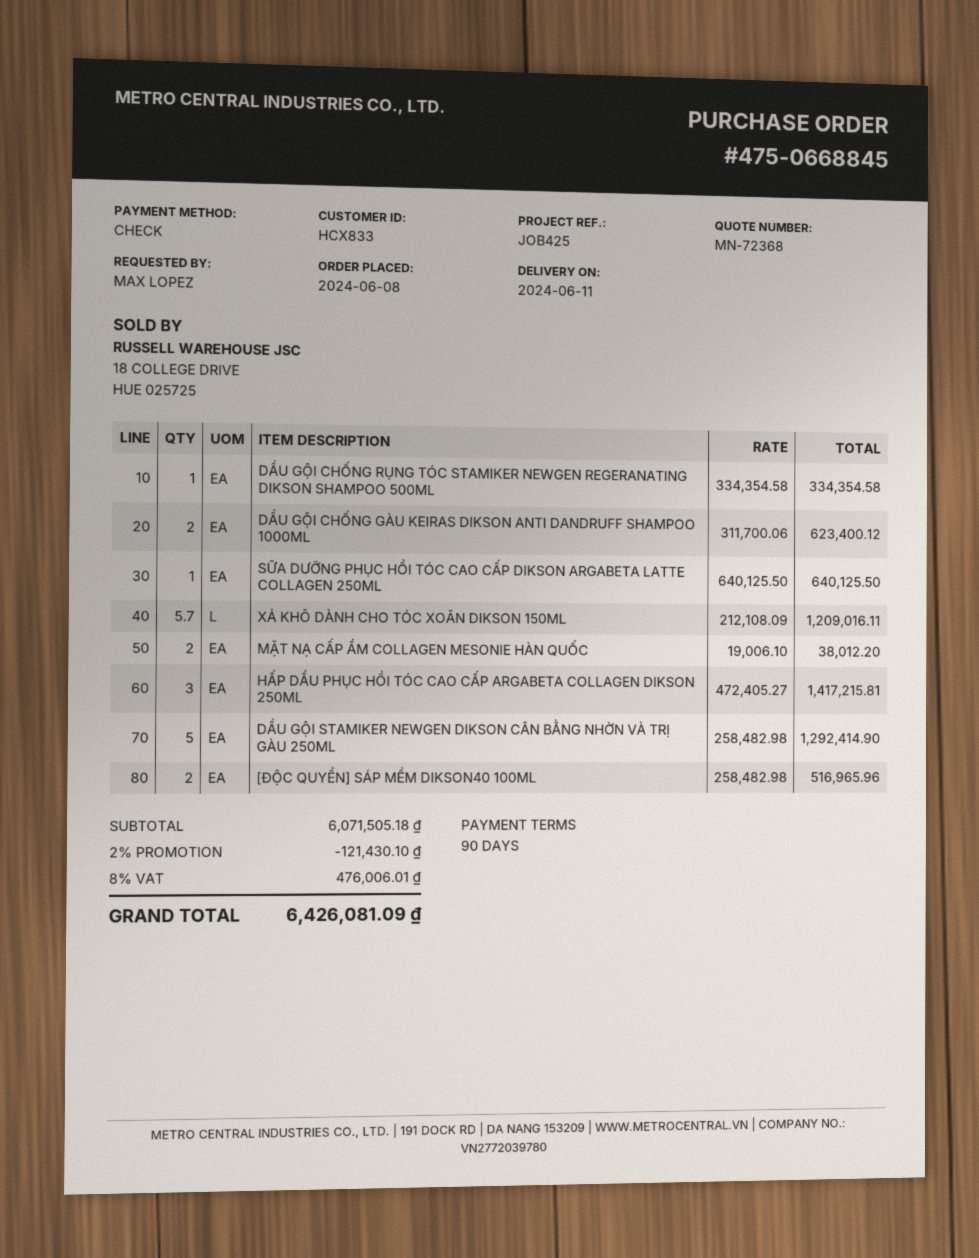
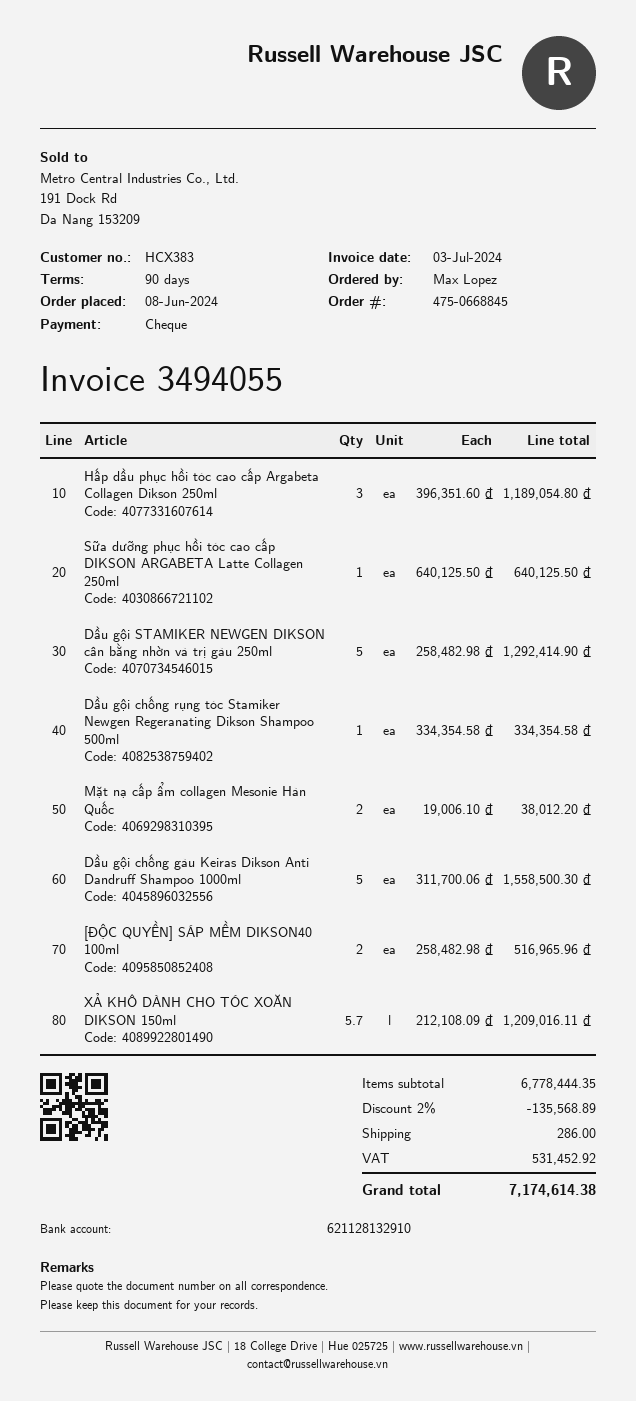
customer number: HCX833 -> HCX383
DẦU GỘI CHỐNG GÀU KEIRAS DIKSON ANTI DANDRUFF SHAMPOO 1000ML: 2 x 311700.06 = 623400.12 -> 5 x 311700.06 = 1558500.30
HẤP DẦU PHỤC HỒI TÓC CAO CẤP ARGABETA COLLAGEN DIKSON 250ML: 3 x 472405.27 = 1417215.81 -> 3 x 396351.60 = 1189054.80
subtotal: 6071505.18 -> 6778444.35
discount: 2% = 121430.10 -> 2% = 135568.89
shipping: none -> 286.00
tax: 476006.01 -> 531452.92
total: 6426081.09 -> 7174614.38

